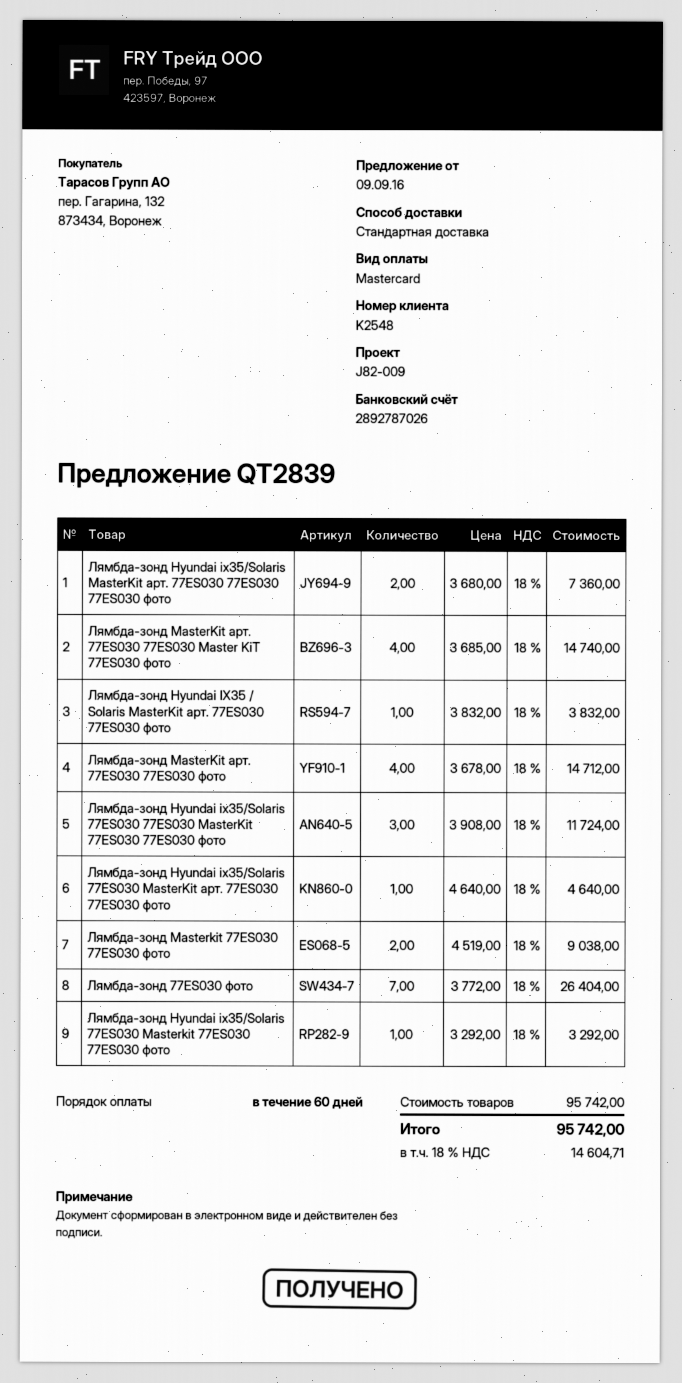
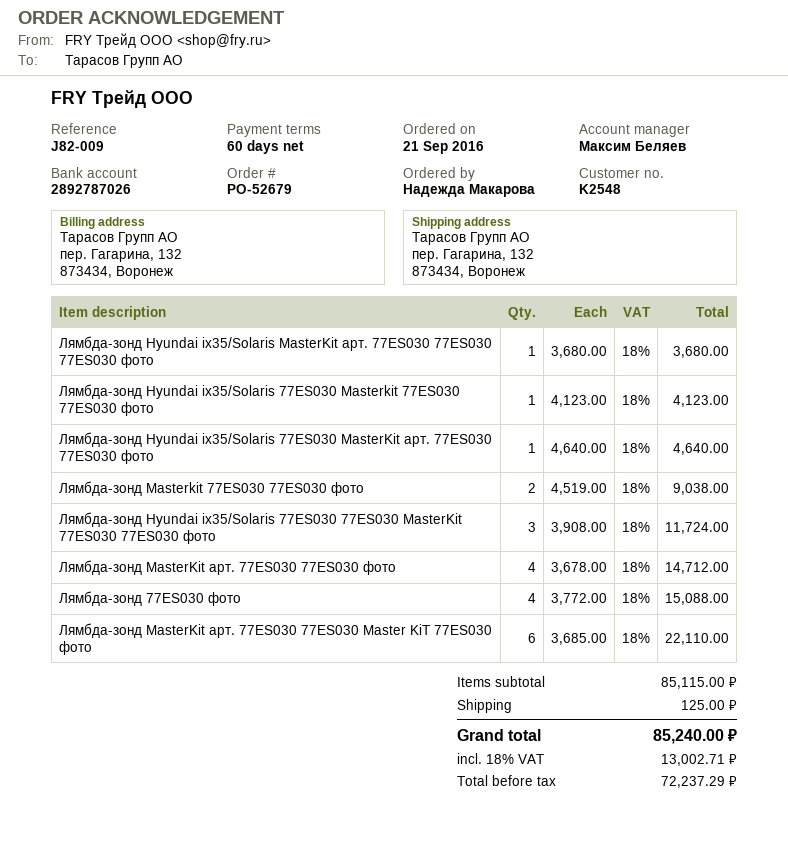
Лямбда-зонд Hyundai ix35/Solaris MasterKit арт. 77ES030 77ES030 77ES030 фото: 2 x 3680.00 = 7360.00 -> 1 x 3680.00 = 3680.00
Лямбда-зонд MasterKit арт. 77ES030 77ES030 Master KiT 77ES030 фото: 4 x 3685.00 = 14740.00 -> 6 x 3685.00 = 22110.00
Лямбда-зонд Hyundai IX35 / Solaris MasterKit арт. 77ES030 77ES030 фото: 1 x 3832.00 = 3832.00 -> none
Лямбда-зонд 77ES030 фото: 7 x 3772.00 = 26404.00 -> 4 x 3772.00 = 15088.00
Лямбда-зонд Hyundai ix35/Solaris 77ES030 Masterkit 77ES030 77ES030 фото: 1 x 3292.00 = 3292.00 -> 1 x 4123.00 = 4123.00
subtotal: 95742.00 -> 85115.00
shipping: none -> 125.00
tax: 18% = 14604.71 -> 18% = 13002.71
total: 95742.00 -> 85240.00

